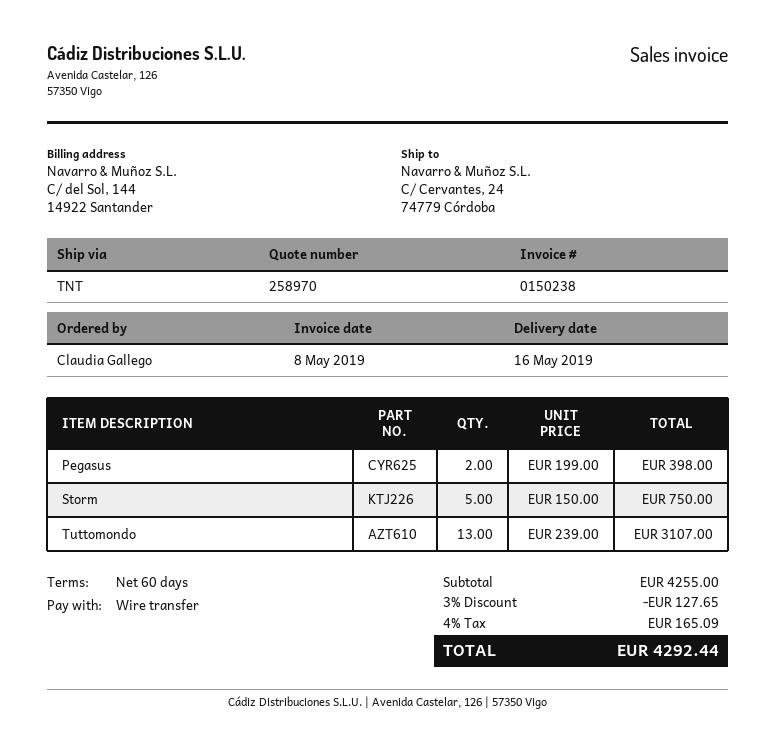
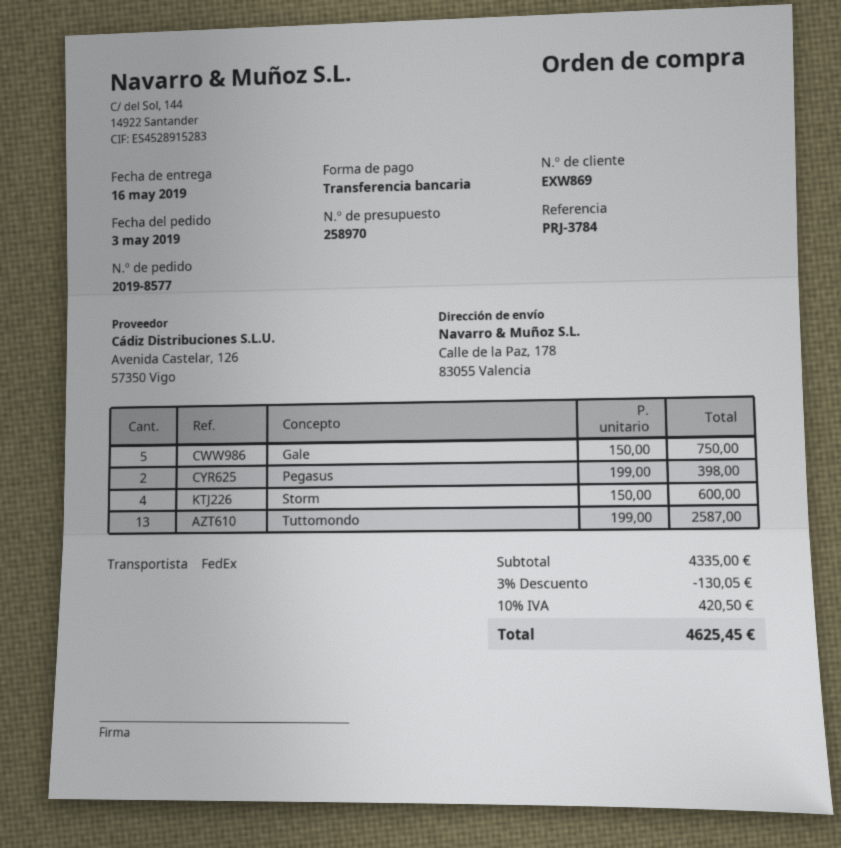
shipping method: TNT -> FedEx
ship to: C/ Cervantes, 24, 74779 Córdoba -> Calle de la Paz, 178, 83055 Valencia
Storm: 5 x 150.00 = 750.00 -> 4 x 150.00 = 600.00
Tuttomondo: 13 x 239.00 = 3107.00 -> 13 x 199.00 = 2587.00
Gale: none -> 5 x 150.00 = 750.00
subtotal: 4255.00 -> 4335.00
discount: 3% = 127.65 -> 3% = 130.05
tax: 4% = 165.09 -> 10% = 420.50
total: 4292.44 -> 4625.45

